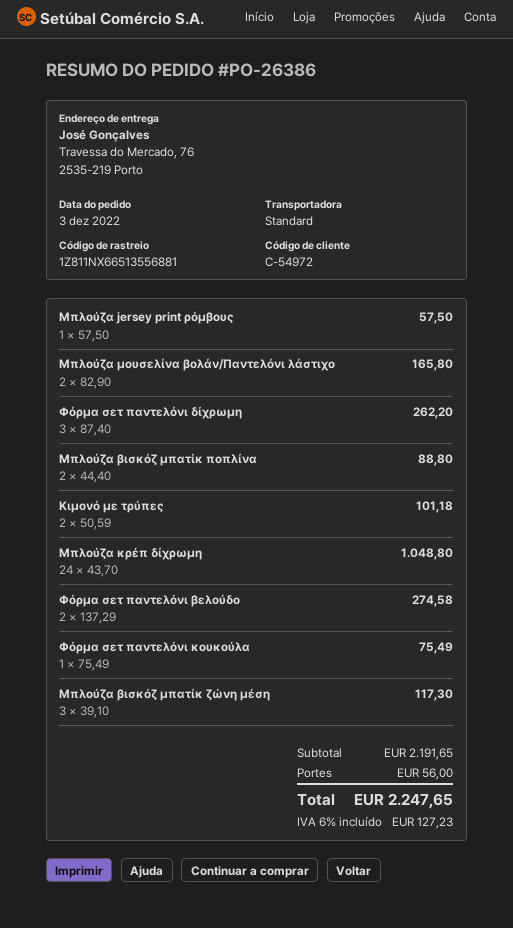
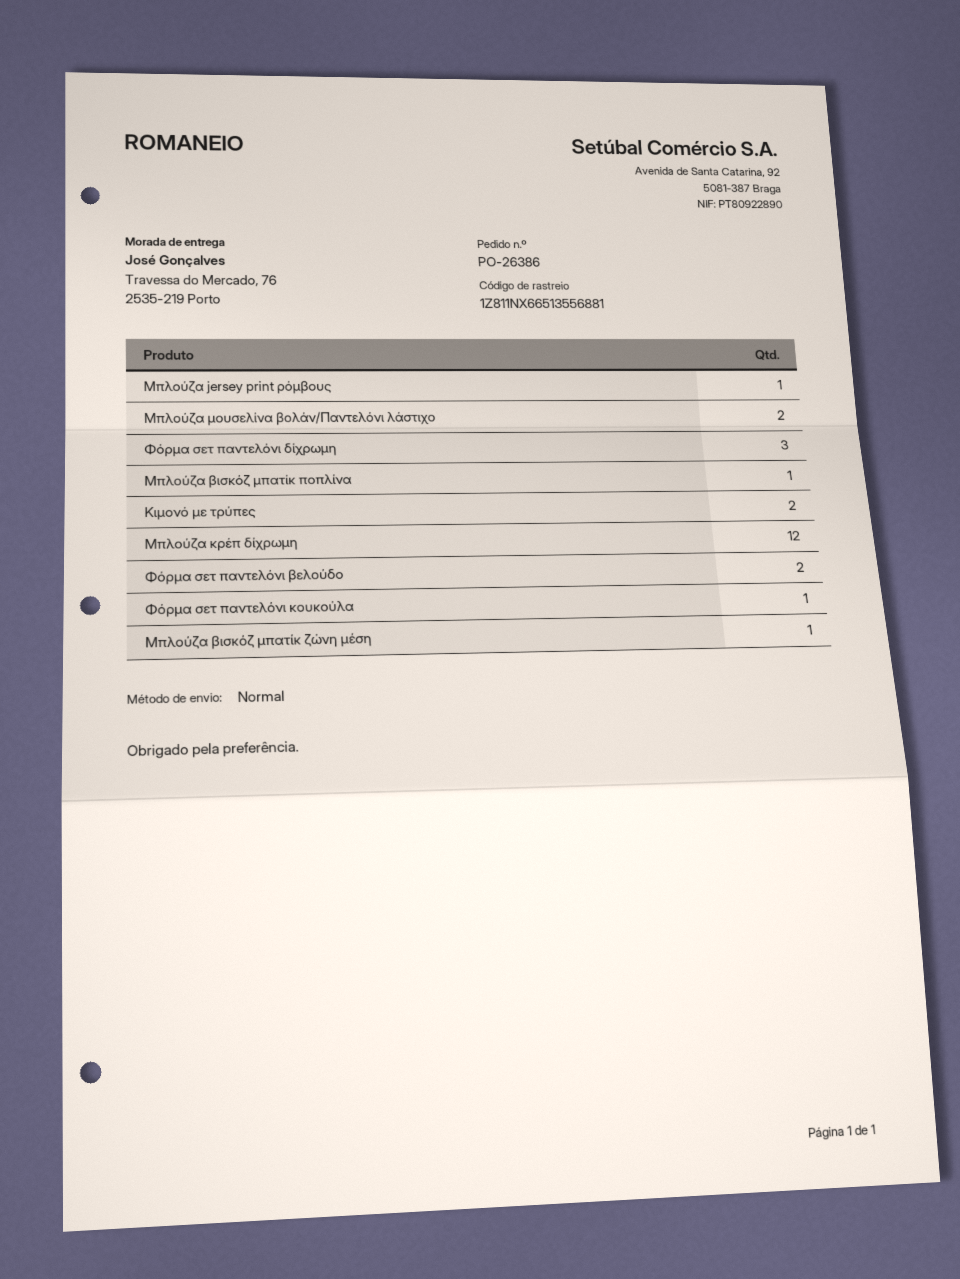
Μπλούζα βισκόζ μπατίκ ποπλίνα: 2 -> 1
Μπλούζα κρέπ δίχρωμη: 24 -> 12
Μπλούζα βισκόζ μπατίκ ζώνη μέση: 3 -> 1

